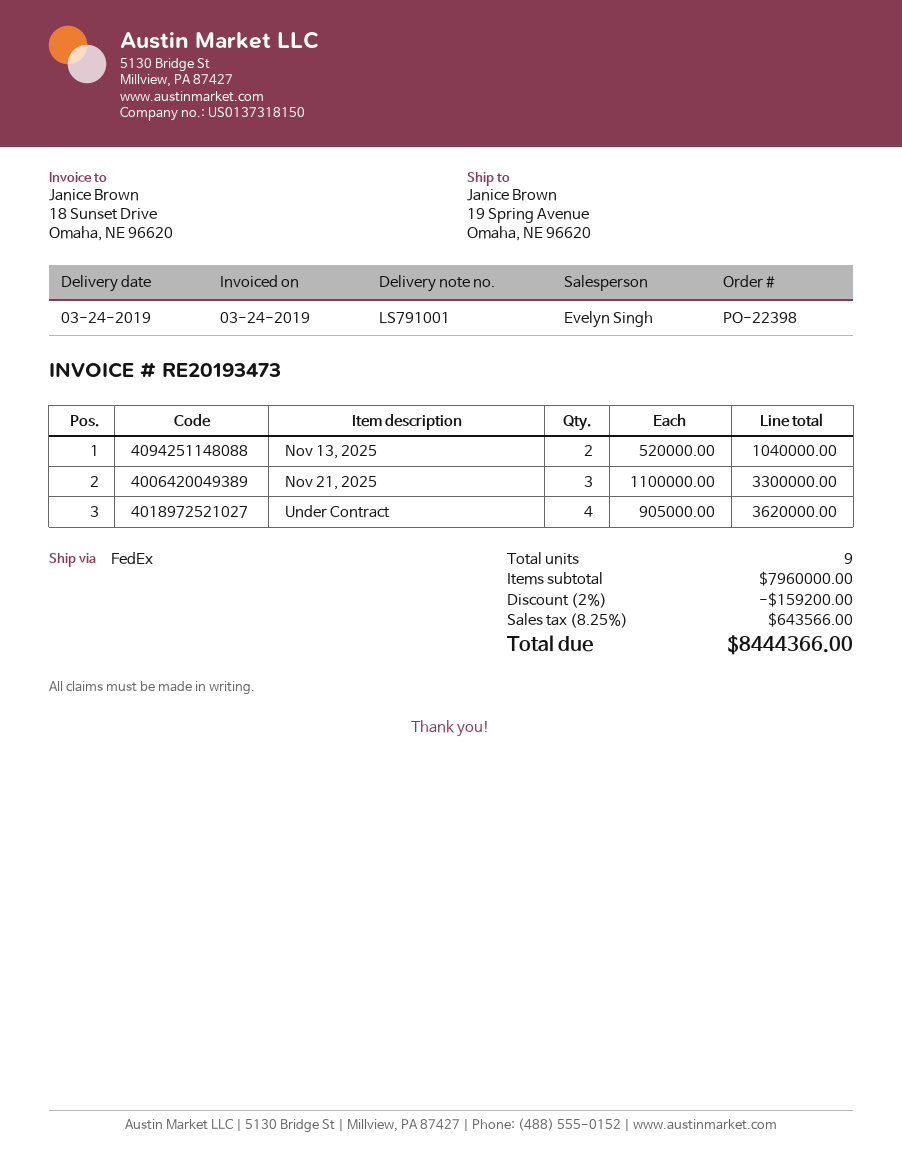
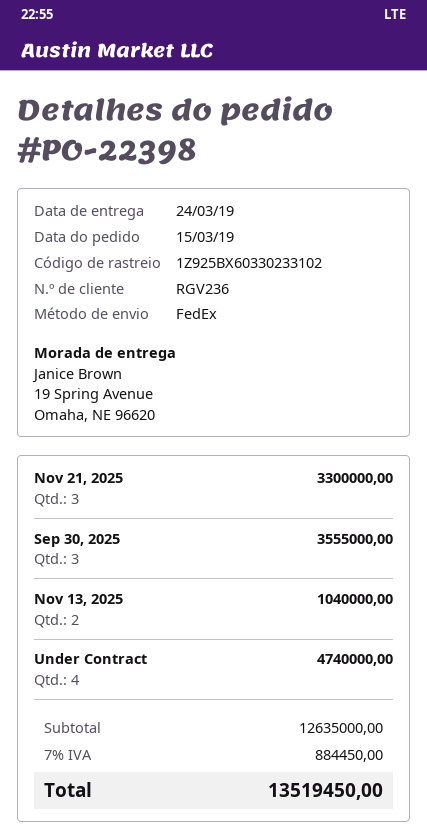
Under Contract: 4 for 3620000.00 -> 4 for 4740000.00
Sep 30, 2025: none -> 3 for 3555000.00
subtotal: 7960000.00 -> 12635000.00
discount: 2% = 159200.00 -> none
tax: 8.25% = 643566.00 -> 7% = 884450.00
total: 8444366.00 -> 13519450.00

